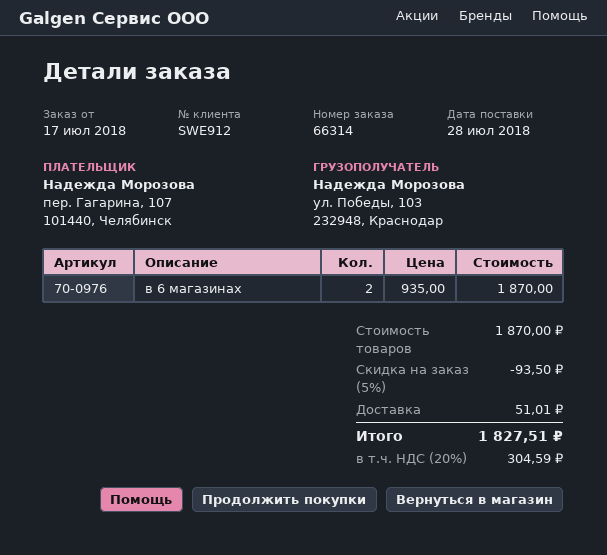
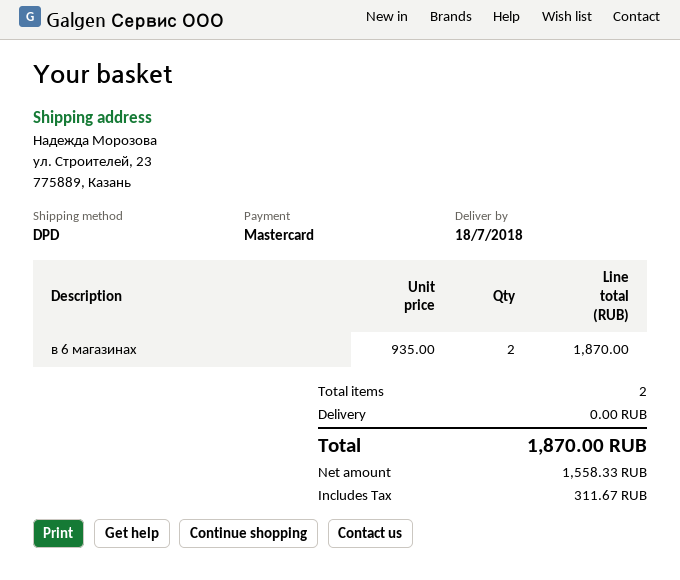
delivery date: 2018-07-28 -> 2018-07-18
ship to: ул. Победы, 103, 232948, Краснодар -> ул. Строителей, 23, 775889, Казань
discount: 5% = 93.50 -> none
shipping: 51.01 -> 0.00
tax: 304.59 -> 311.67
total: 1827.51 -> 1870.00

